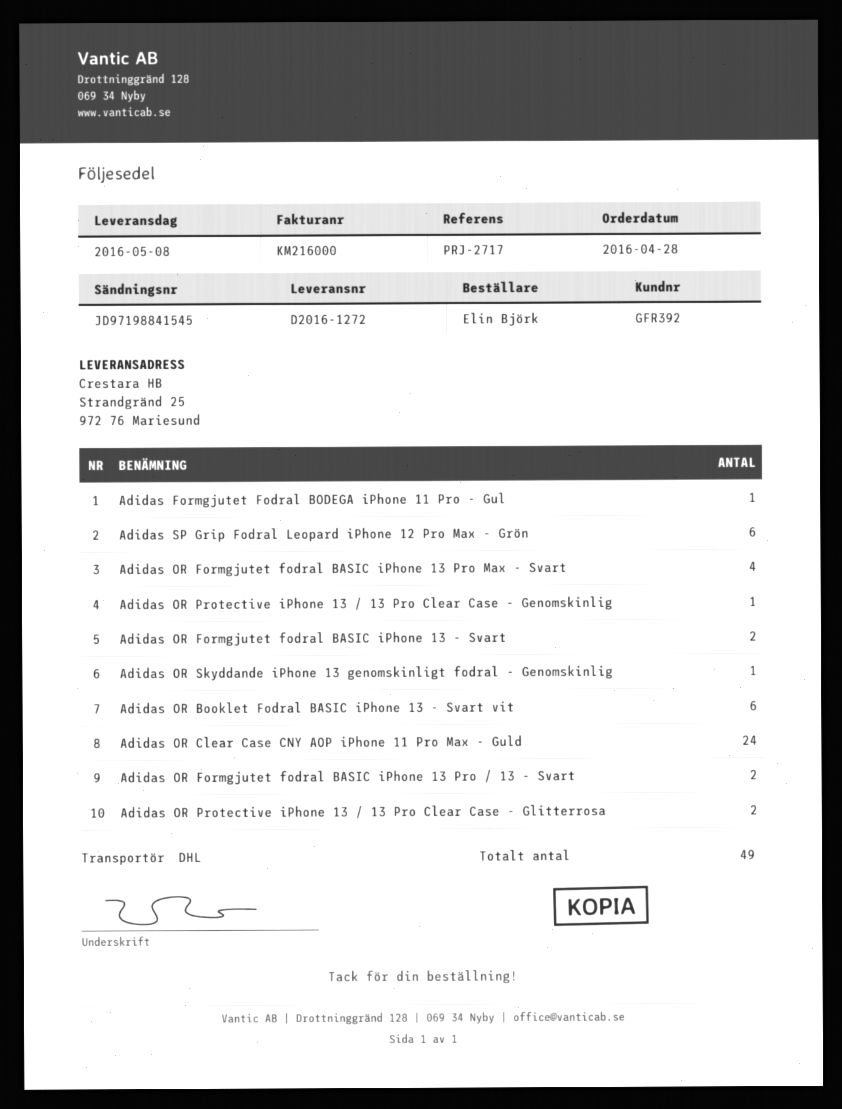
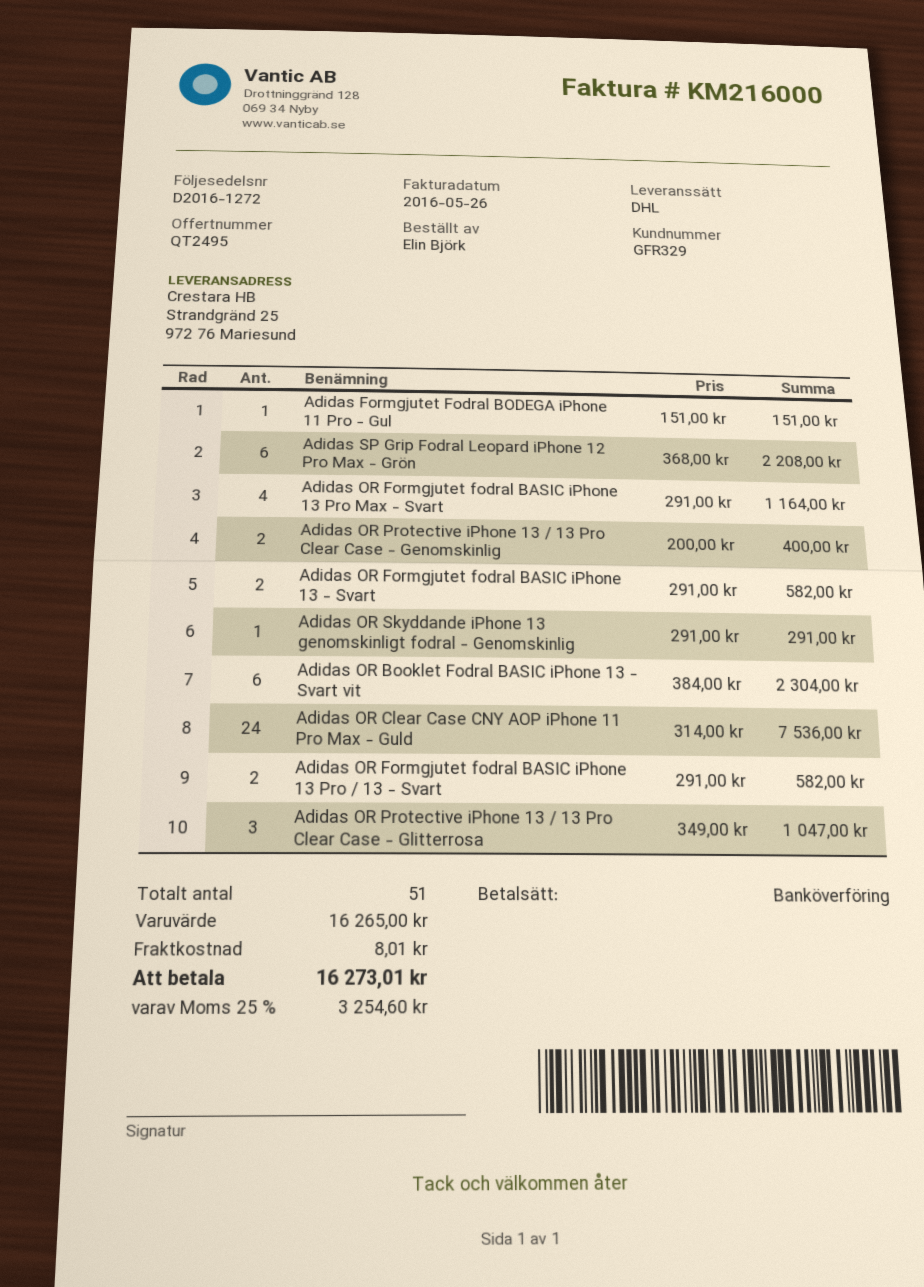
customer number: GFR392 -> GFR329
Adidas OR Protective iPhone 13 / 13 Pro Clear Case - Genomskinlig: 1 -> 2
Adidas OR Protective iPhone 13 / 13 Pro Clear Case - Glitterrosa: 2 -> 3
total quantity: 49 -> 51

